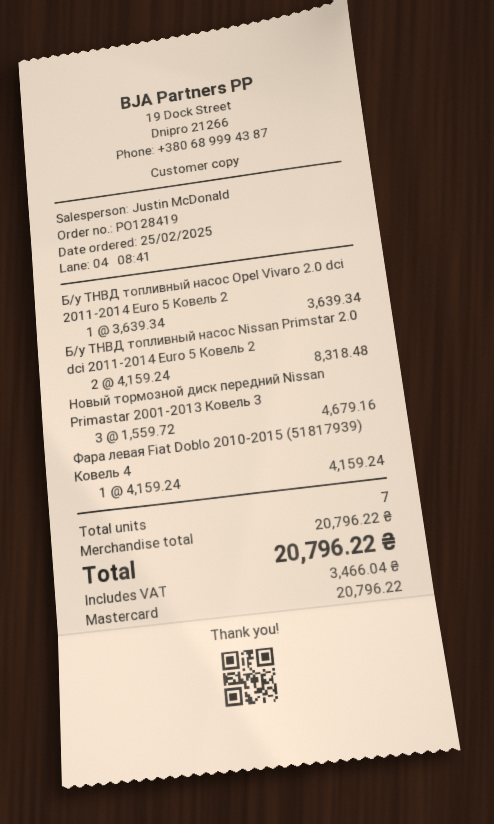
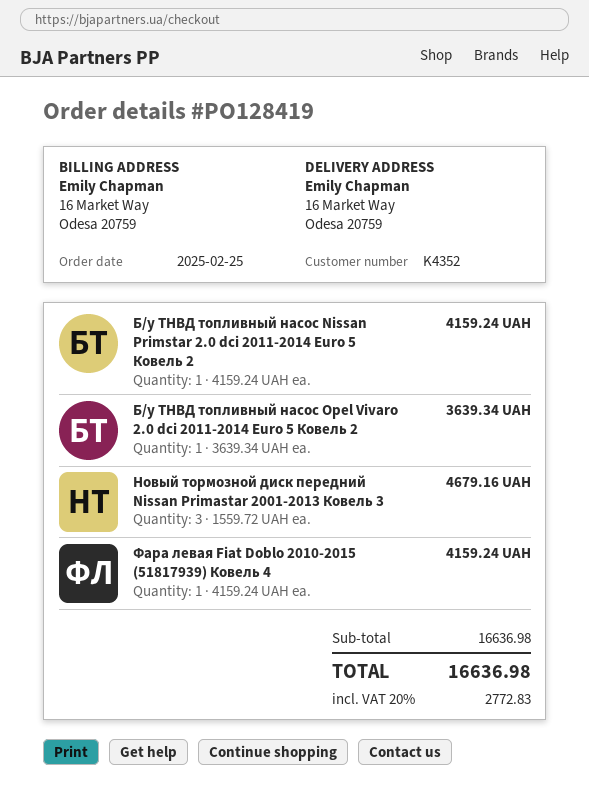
Б/у ТНВД топливный насос Nissan Primstar 2.0 dci 2011-2014 Euro 5 Ковель 2: 2 x 4159.24 = 8318.48 -> 1 x 4159.24 = 4159.24
subtotal: 20796.22 -> 16636.98
tax: 3466.04 -> 2772.83
total: 20796.22 -> 16636.98

